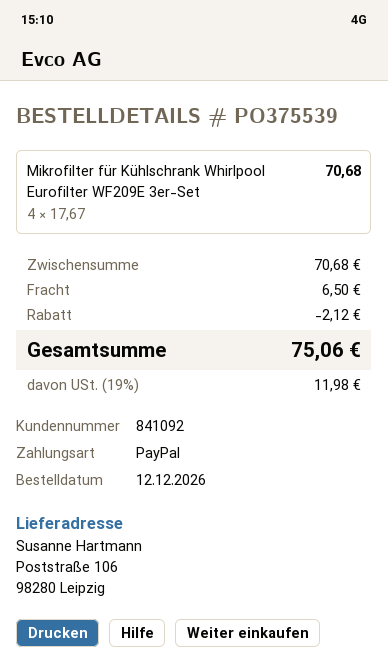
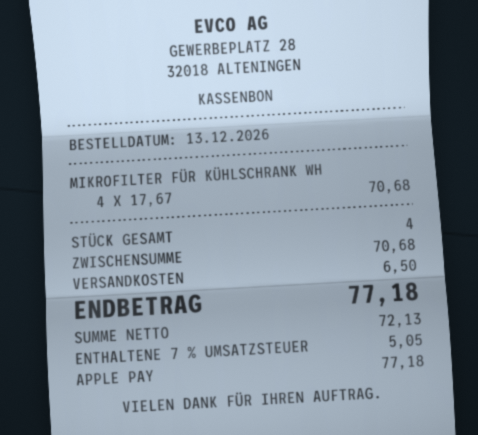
order date: 2026-12-12 -> 2026-12-13
payment method: PayPal -> Apple Pay
discount: 2.12 -> none
tax: 19% = 11.98 -> 7% = 5.05
total: 75.06 -> 77.18

